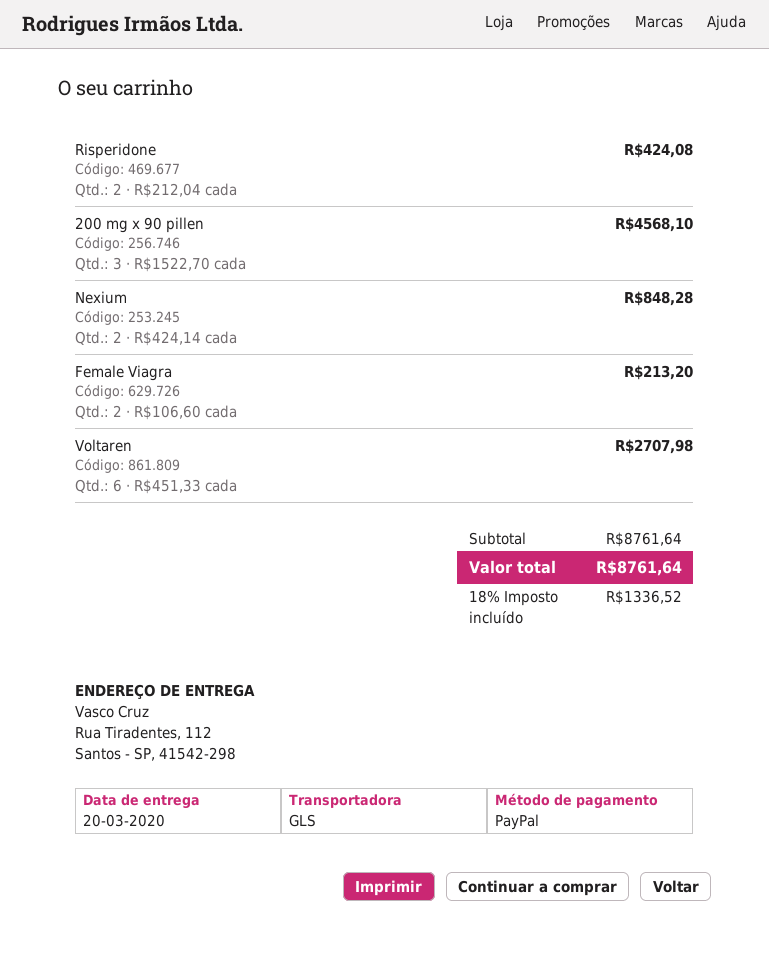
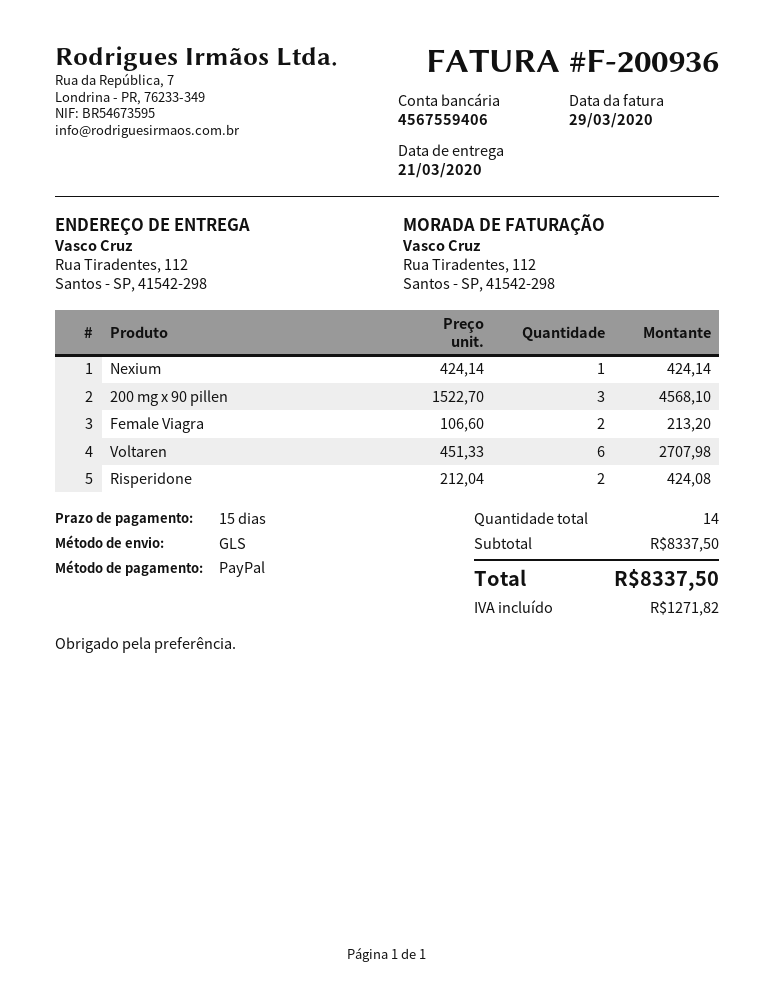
delivery date: 2020-03-20 -> 2020-03-21
Nexium: 2 x 424.14 = 848.28 -> 1 x 424.14 = 424.14
subtotal: 8761.64 -> 8337.50
tax: 1336.52 -> 1271.82
total: 8761.64 -> 8337.50

